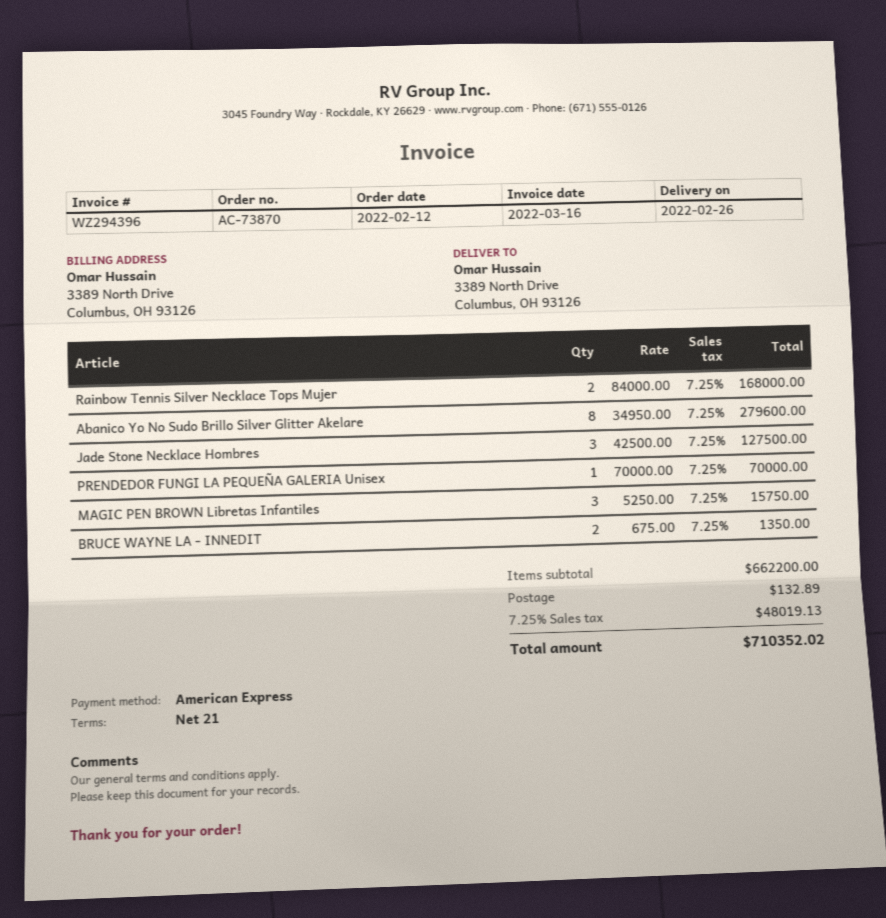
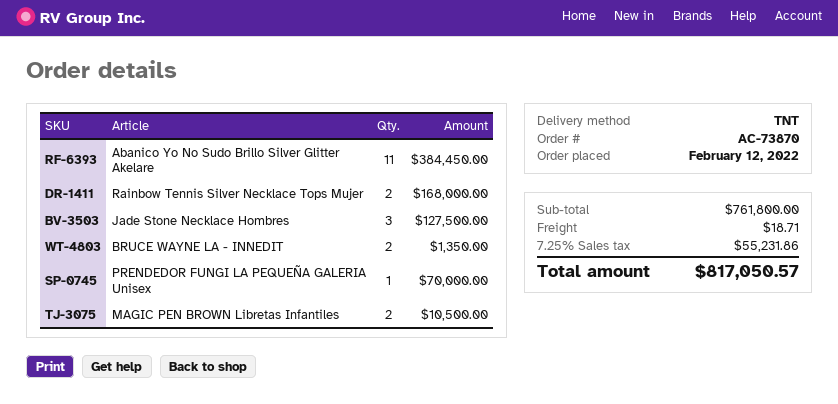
Abanico Yo No Sudo Brillo Silver Glitter Akelare: 8 for 279600.00 -> 11 for 384450.00
MAGIC PEN BROWN Libretas Infantiles: 3 for 15750.00 -> 2 for 10500.00
subtotal: 662200.00 -> 761800.00
shipping: 132.89 -> 18.71
tax: 7.25% = 48019.13 -> 7.25% = 55231.86
total: 710352.02 -> 817050.57

